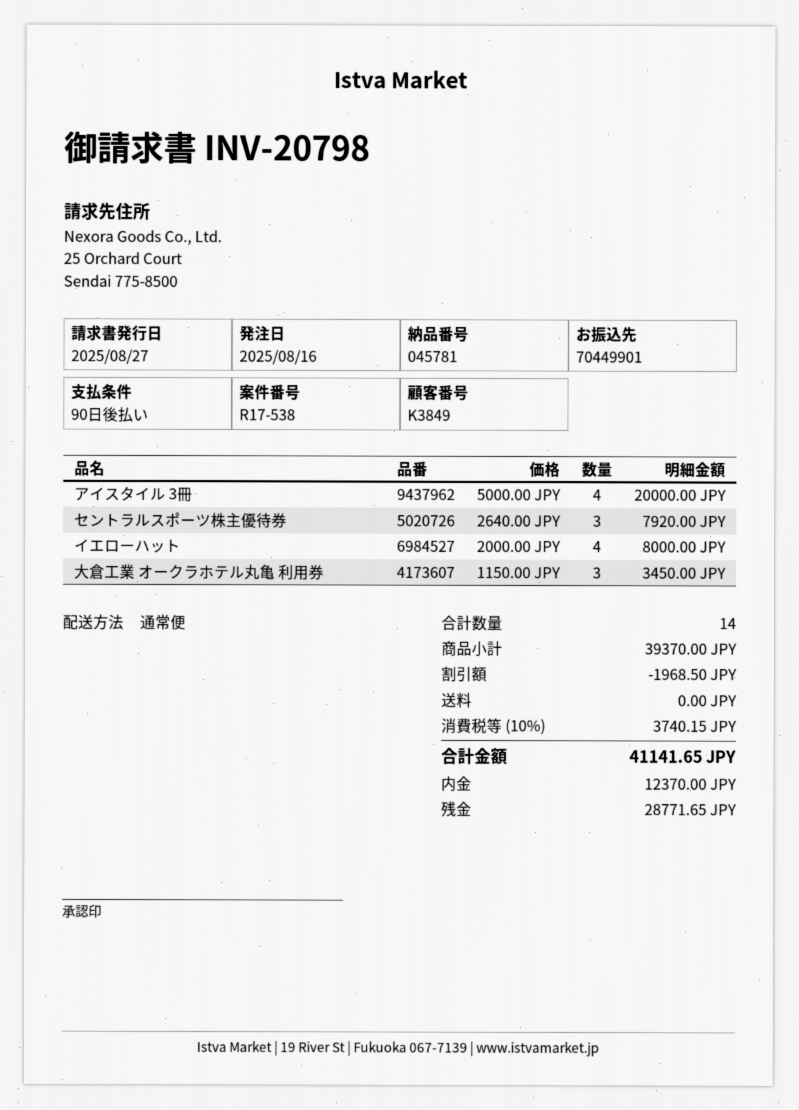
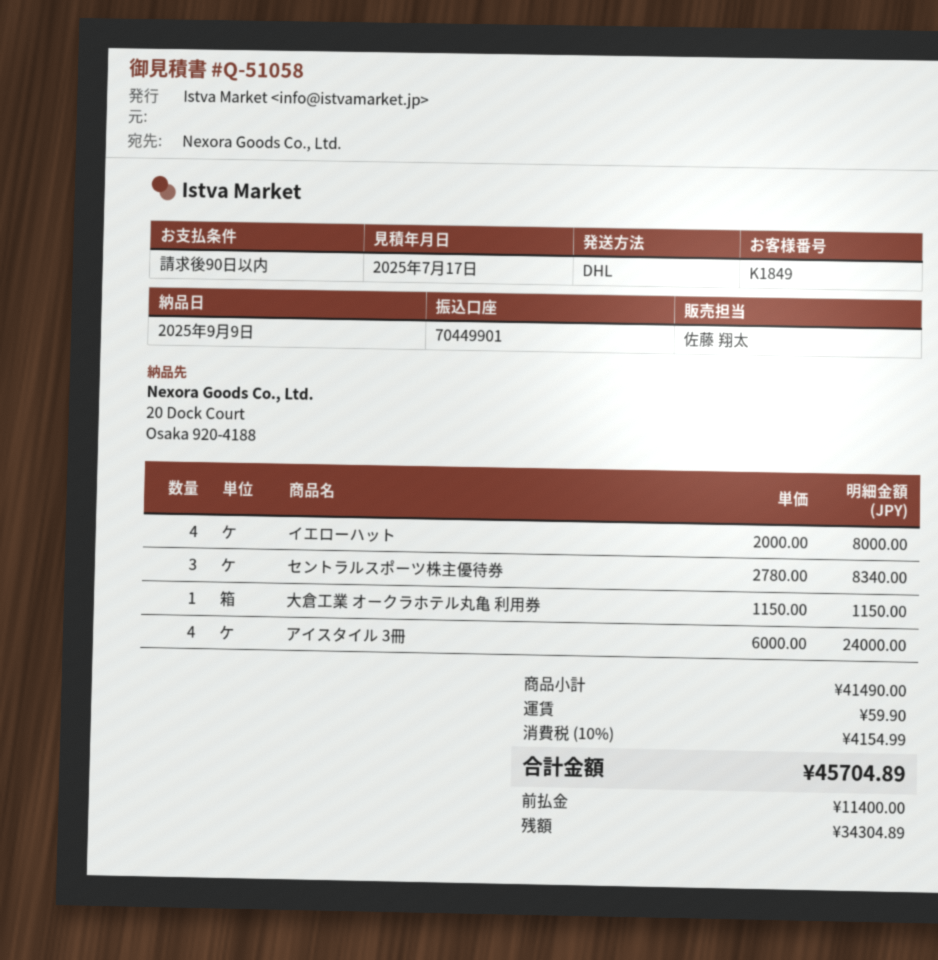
customer number: K3849 -> K1849
shipping method: standard -> DHL
アイスタイル 3冊: 4 x 5000.00 = 20000.00 -> 4 x 6000.00 = 24000.00
セントラルスポーツ株主優待券: 3 x 2640.00 = 7920.00 -> 3 x 2780.00 = 8340.00
大倉工業 オークラホテル丸亀 利用券: 3 x 1150.00 = 3450.00 -> 1 x 1150.00 = 1150.00
subtotal: 39370.00 -> 41490.00
discount: 1968.50 -> none
shipping: 0.00 -> 59.90
tax: 10% = 3740.15 -> 10% = 4154.99
total: 41141.65 -> 45704.89
deposit: 12370.00 -> 11400.00
balance: 28771.65 -> 34304.89

